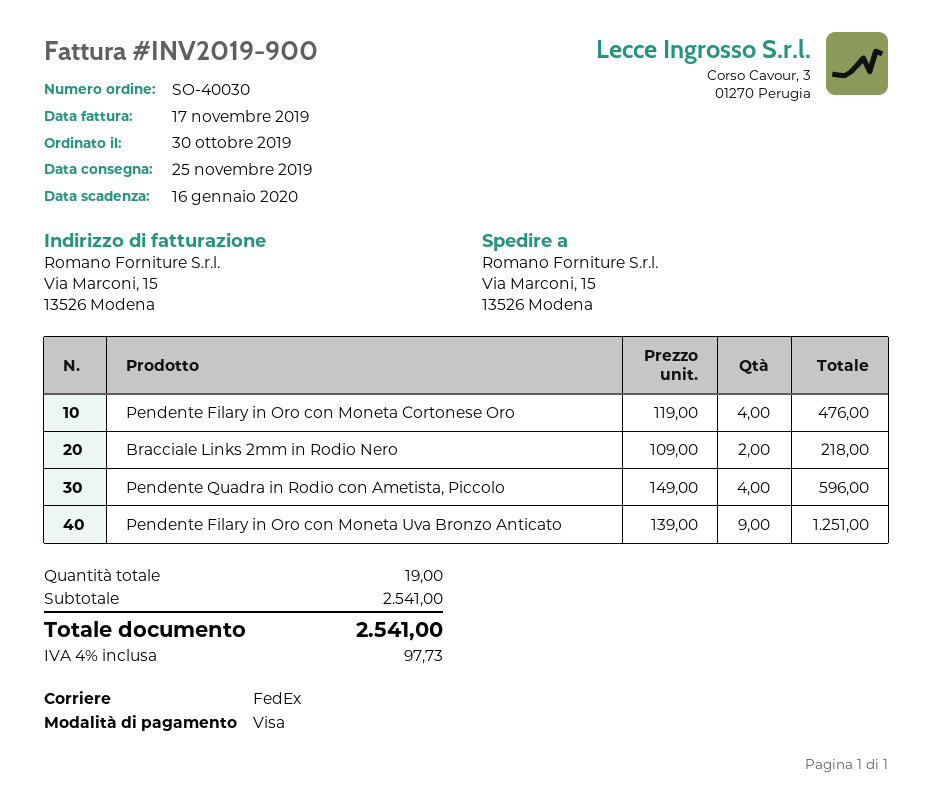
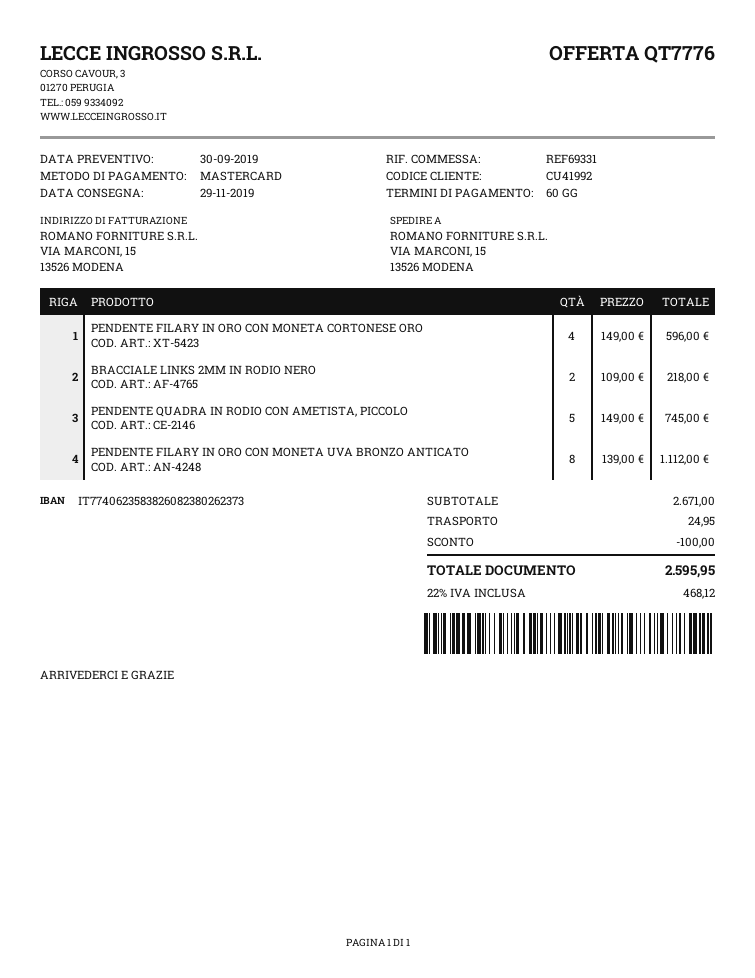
delivery date: 2019-11-25 -> 2019-11-29
payment method: Visa -> Mastercard
Pendente Filary in Oro con Moneta Cortonese Oro: 4 x 119.00 = 476.00 -> 4 x 149.00 = 596.00
Pendente Quadra in Rodio con Ametista, Piccolo: 4 x 149.00 = 596.00 -> 5 x 149.00 = 745.00
Pendente Filary in Oro con Moneta Uva Bronzo Anticato: 9 x 139.00 = 1251.00 -> 8 x 139.00 = 1112.00
subtotal: 2541.00 -> 2671.00
discount: none -> 100.00
shipping: none -> 24.95
tax: 4% = 97.73 -> 22% = 468.12
total: 2541.00 -> 2595.95

